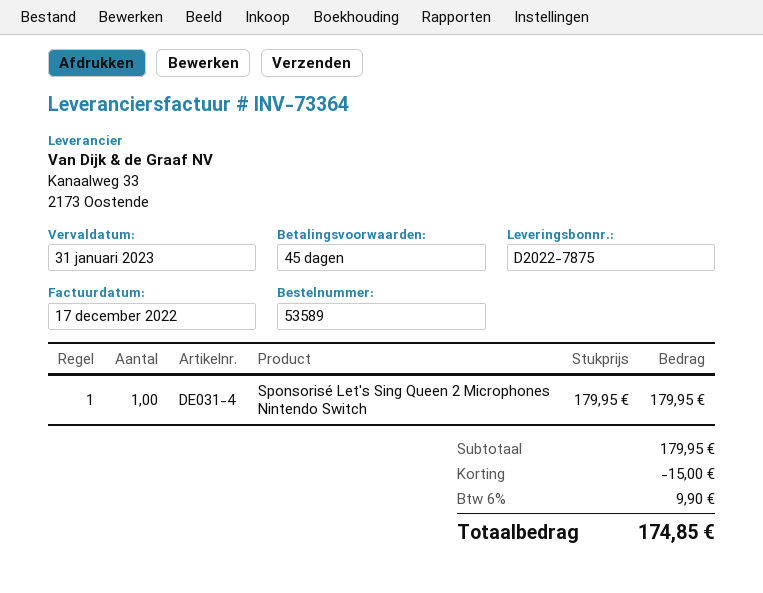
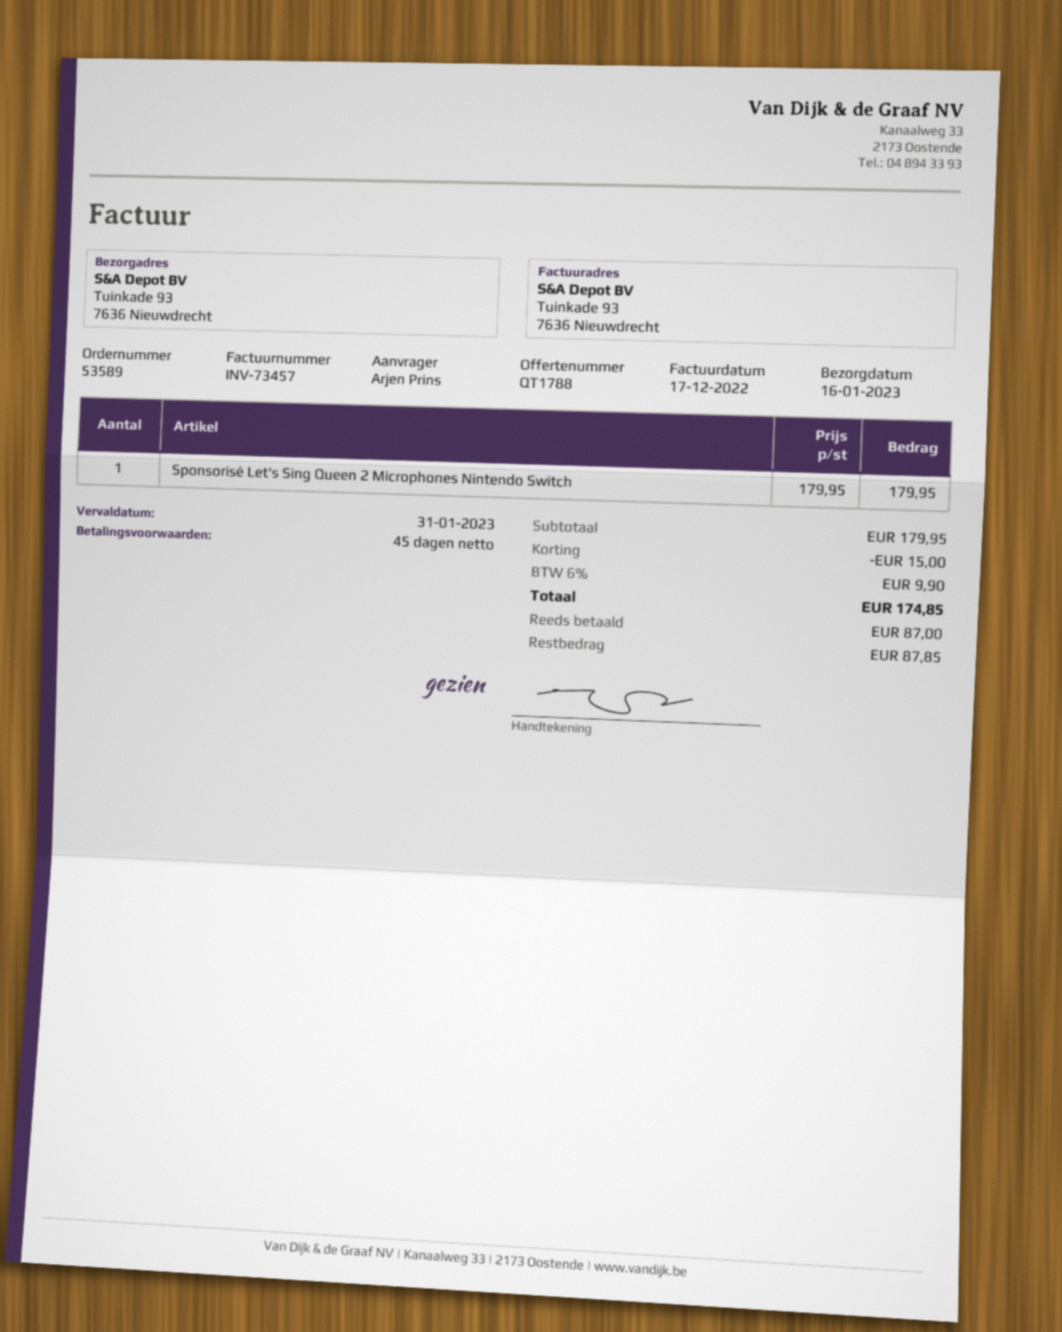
invoice number: INV-73364 -> INV-73457

